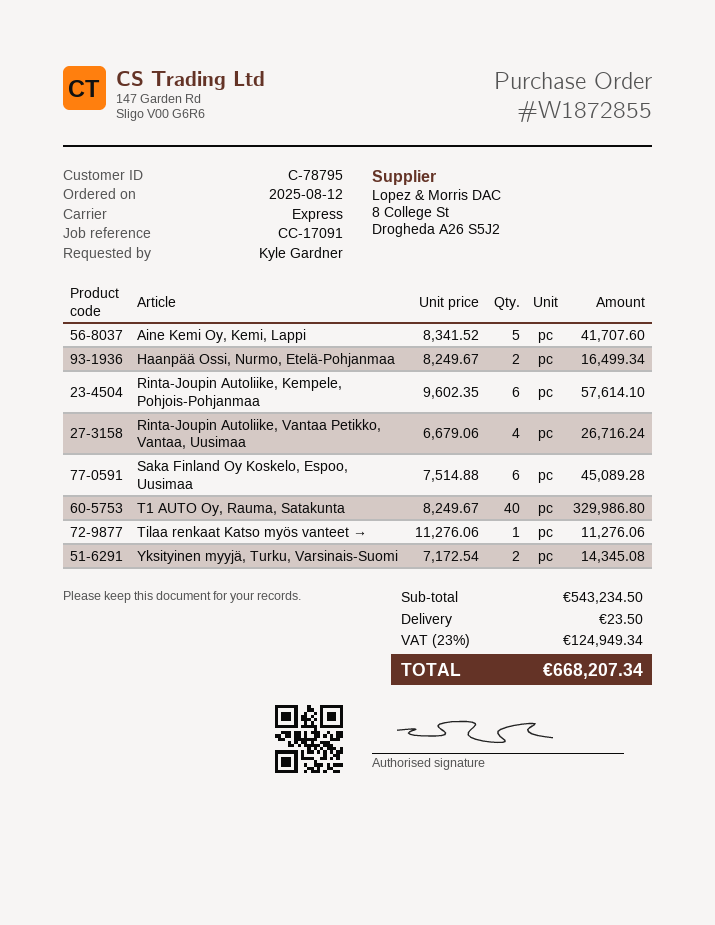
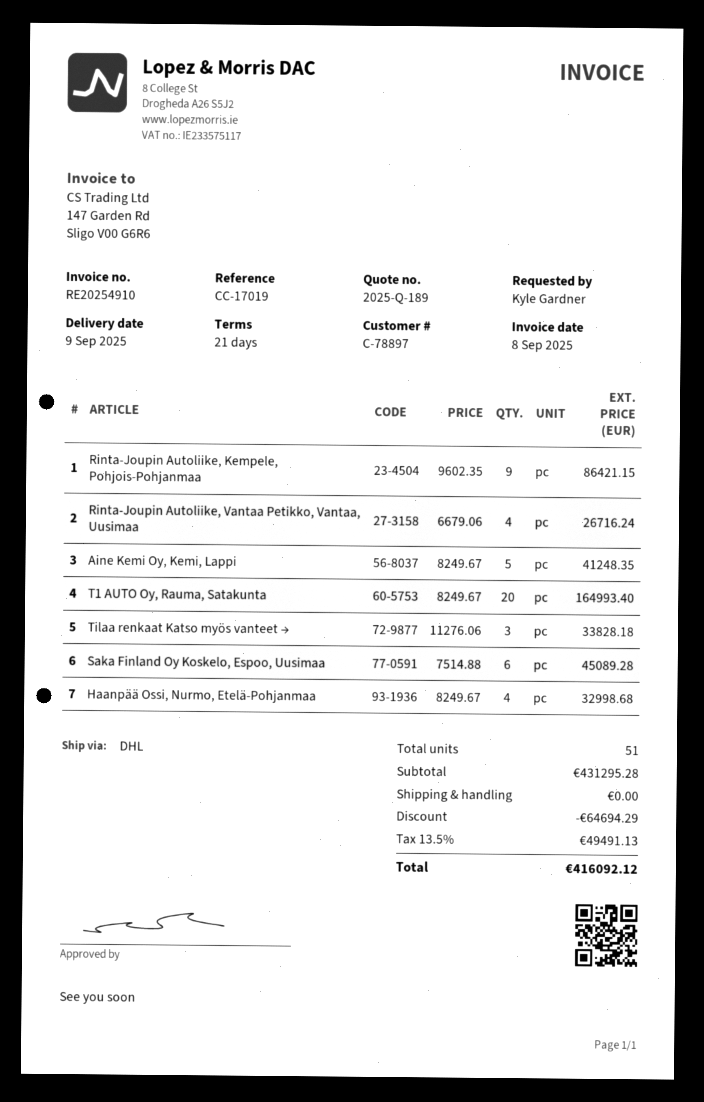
customer number: C-78795 -> C-78897
reference: CC-17091 -> CC-17019
shipping method: express -> DHL
Aine Kemi Oy, Kemi, Lappi: 5 x 8341.52 = 41707.60 -> 5 x 8249.67 = 41248.35
Haanpää Ossi, Nurmo, Etelä-Pohjanmaa: 2 x 8249.67 = 16499.34 -> 4 x 8249.67 = 32998.68
Rinta-Joupin Autoliike, Kempele, Pohjois-Pohjanmaa: 6 x 9602.35 = 57614.10 -> 9 x 9602.35 = 86421.15
T1 AUTO Oy, Rauma, Satakunta: 40 x 8249.67 = 329986.80 -> 20 x 8249.67 = 164993.40
Tilaa renkaat Katso myös vanteet →: 1 x 11276.06 = 11276.06 -> 3 x 11276.06 = 33828.18
Yksityinen myyjä, Turku, Varsinais-Suomi: 2 x 7172.54 = 14345.08 -> none
subtotal: 543234.50 -> 431295.28
discount: none -> 64694.29
shipping: 23.50 -> 0.00
tax: 23% = 124949.34 -> 13.5% = 49491.13
total: 668207.34 -> 416092.12

